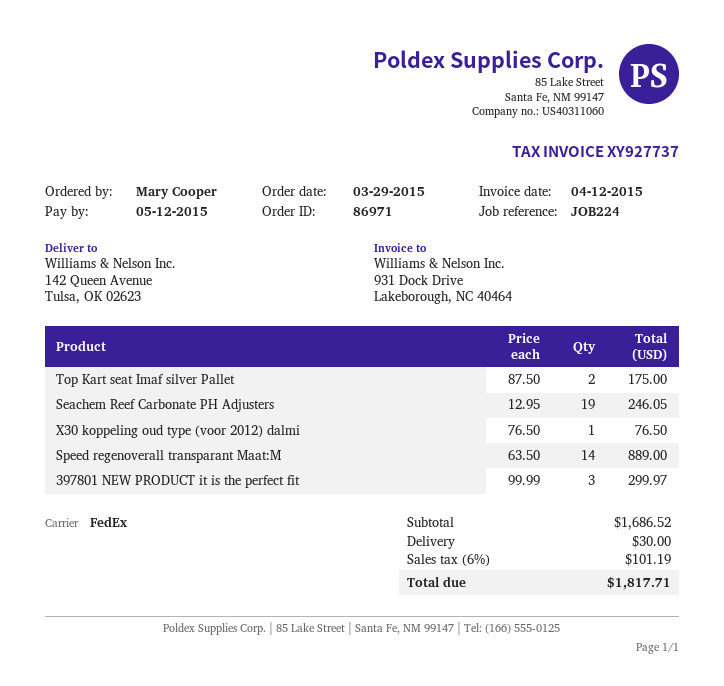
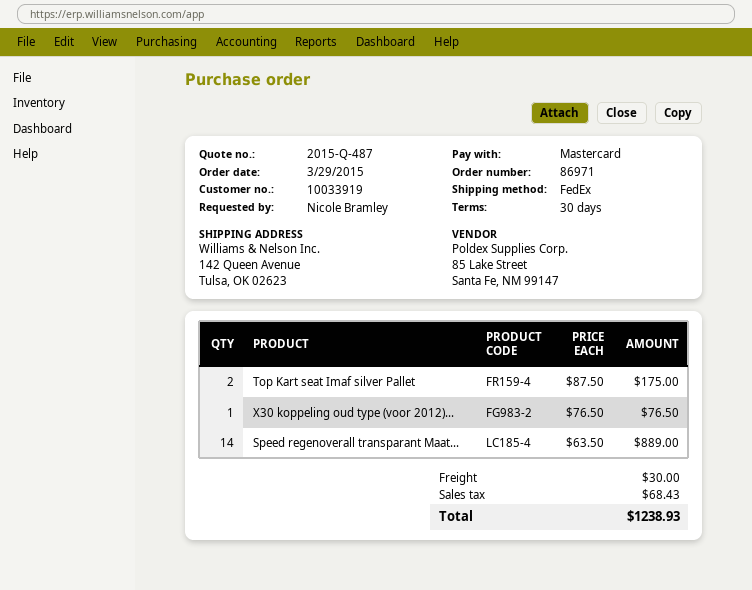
ordered by: Mary Cooper -> Nicole Bramley
Seachem Reef Carbonate PH Adjusters: 19 x 12.95 = 246.05 -> none
397801 NEW PRODUCT it is the perfect fit: 3 x 99.99 = 299.97 -> none
tax: 101.19 -> 68.43
total: 1817.71 -> 1238.93

